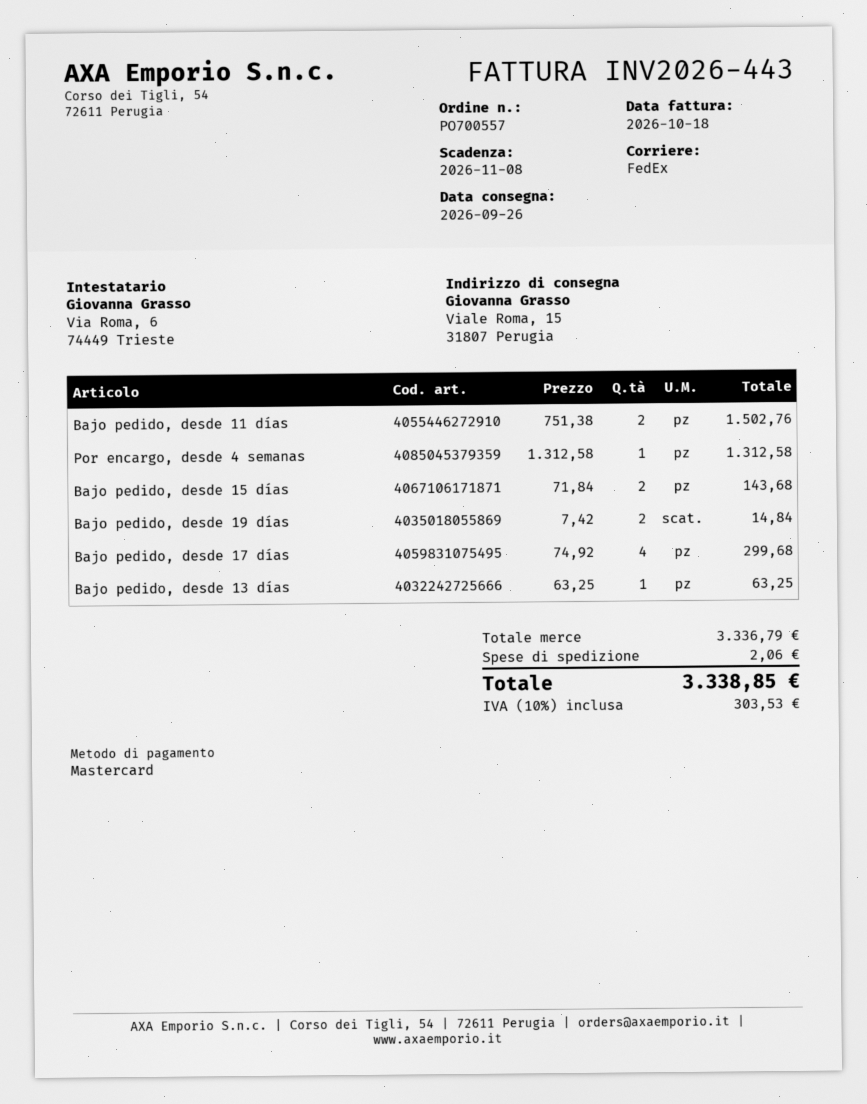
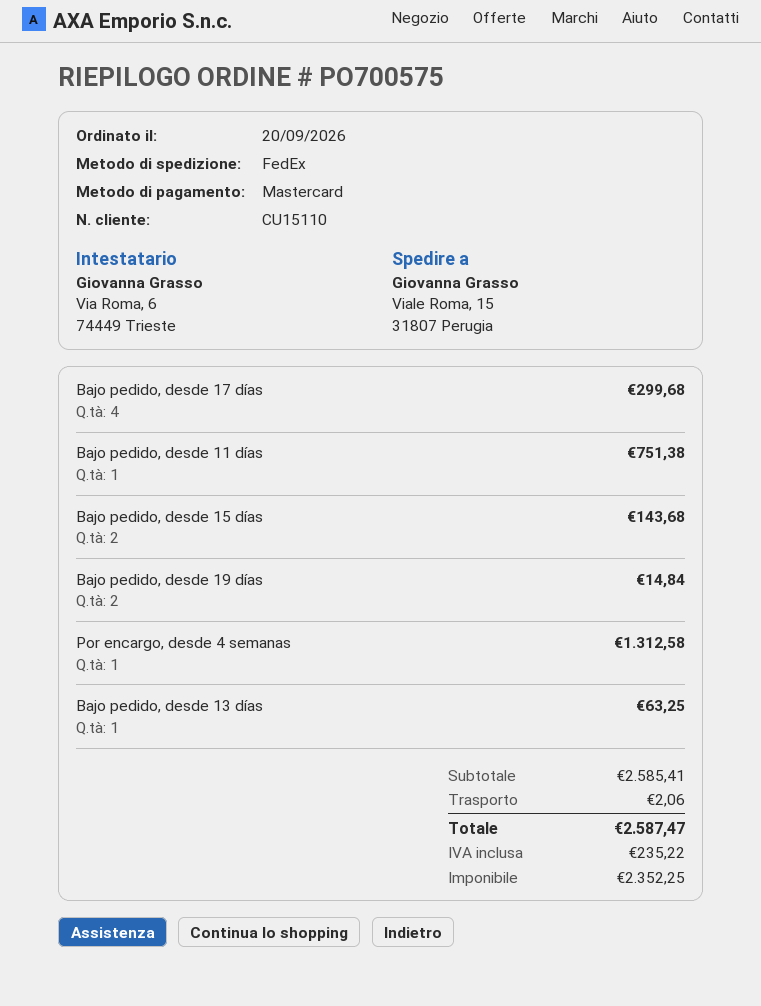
order number: PO700557 -> PO700575
Bajo pedido, desde 11 días: 2 for 1502.76 -> 1 for 751.38
subtotal: 3336.79 -> 2585.41
tax: 303.53 -> 235.22
total: 3338.85 -> 2587.47

